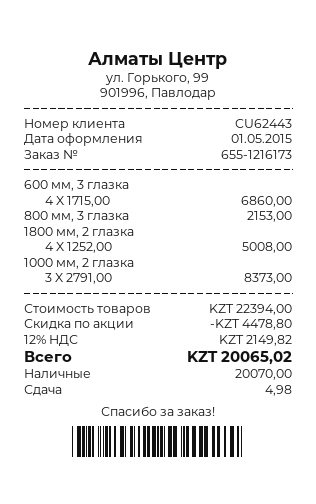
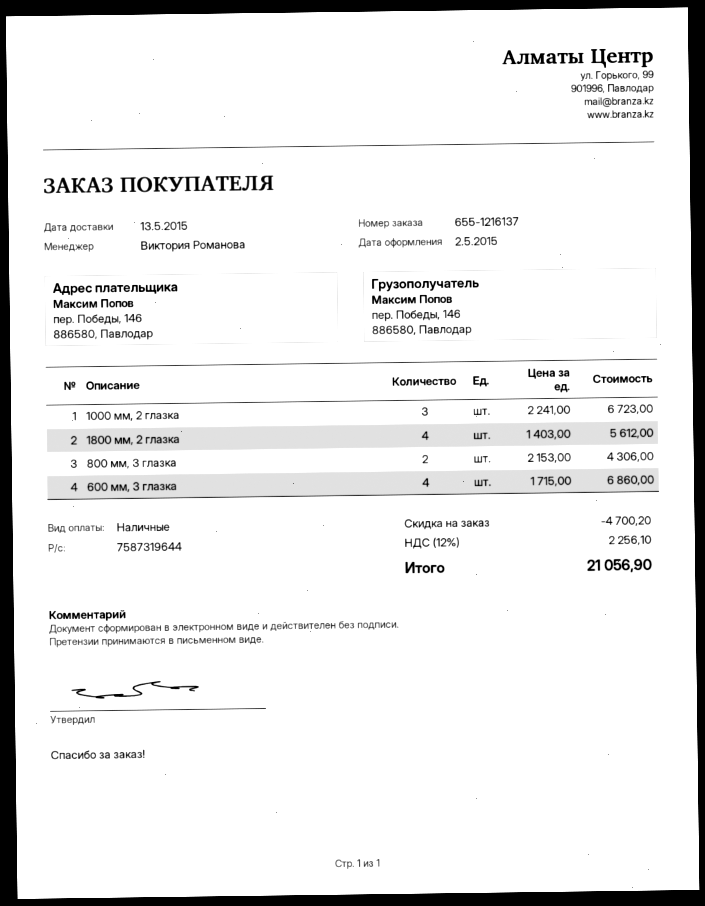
order number: 655-1216173 -> 655-1216137
order date: 2015-05-01 -> 2015-05-02
800 мм, 3 глазка: 1 x 2153.00 = 2153.00 -> 2 x 2153.00 = 4306.00
1800 мм, 2 глазка: 4 x 1252.00 = 5008.00 -> 4 x 1403.00 = 5612.00
1000 мм, 2 глазка: 3 x 2791.00 = 8373.00 -> 3 x 2241.00 = 6723.00
discount: 4478.80 -> 4700.20
tax: 12% = 2149.82 -> 12% = 2256.10
total: 20065.02 -> 21056.90

